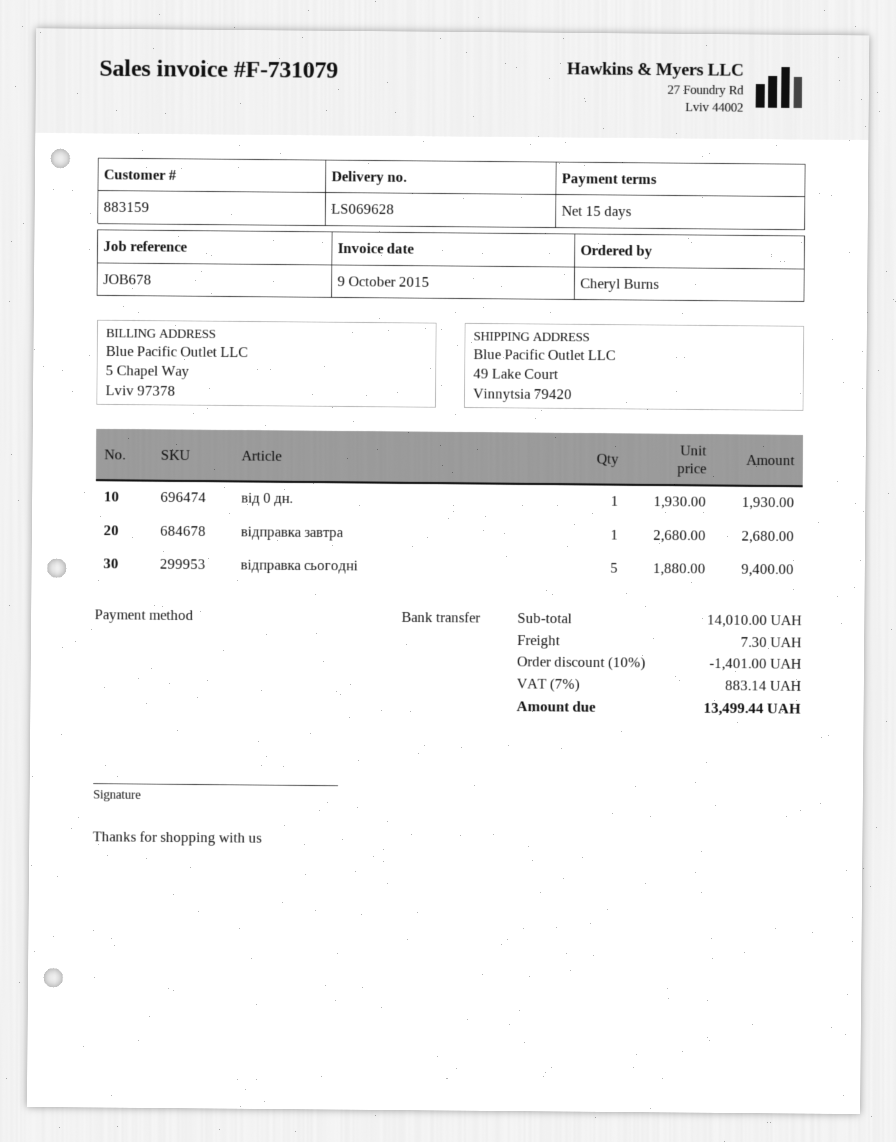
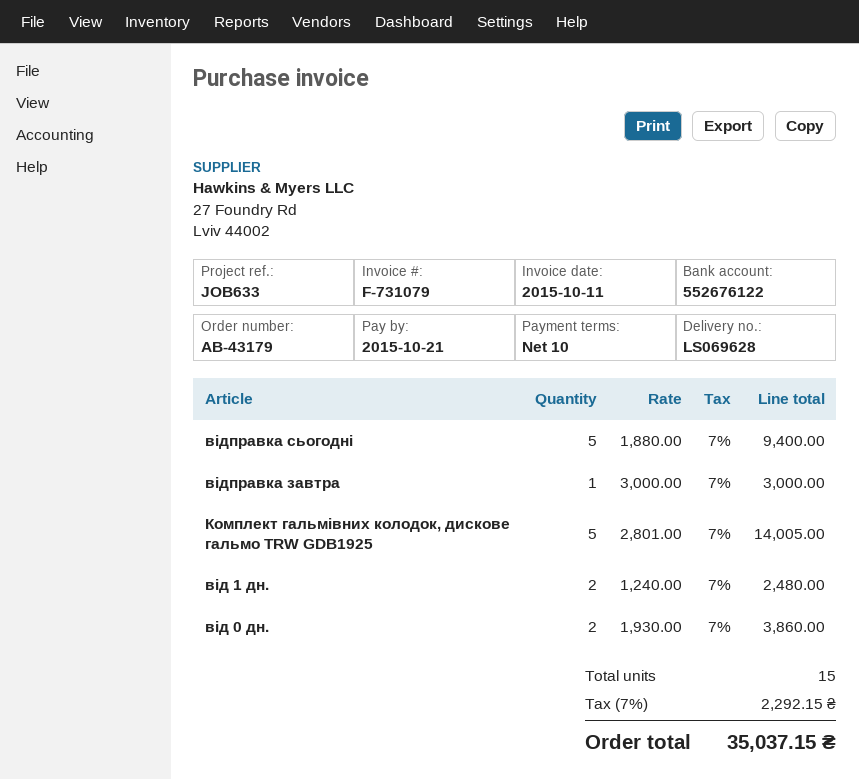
invoice date: 2015-10-09 -> 2015-10-11
payment terms: 15 days -> 10 days
reference: JOB678 -> JOB633
від 0 дн.: 1 x 1930.00 = 1930.00 -> 2 x 1930.00 = 3860.00
відправка завтра: 1 x 2680.00 = 2680.00 -> 1 x 3000.00 = 3000.00
Комплект гальмівних колодок, дискове гальмо TRW GDB1925: none -> 5 x 2801.00 = 14005.00
від 1 дн.: none -> 2 x 1240.00 = 2480.00
discount: 10% = 1401.00 -> none
shipping: 7.30 -> none
tax: 7% = 883.14 -> 7% = 2292.15
total: 13499.44 -> 35037.15

